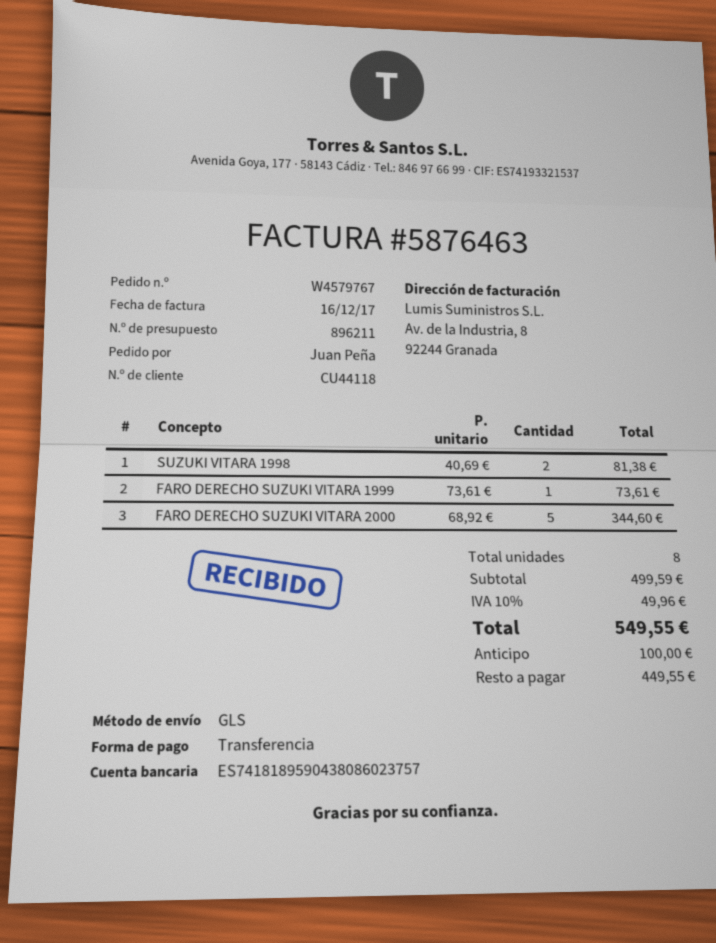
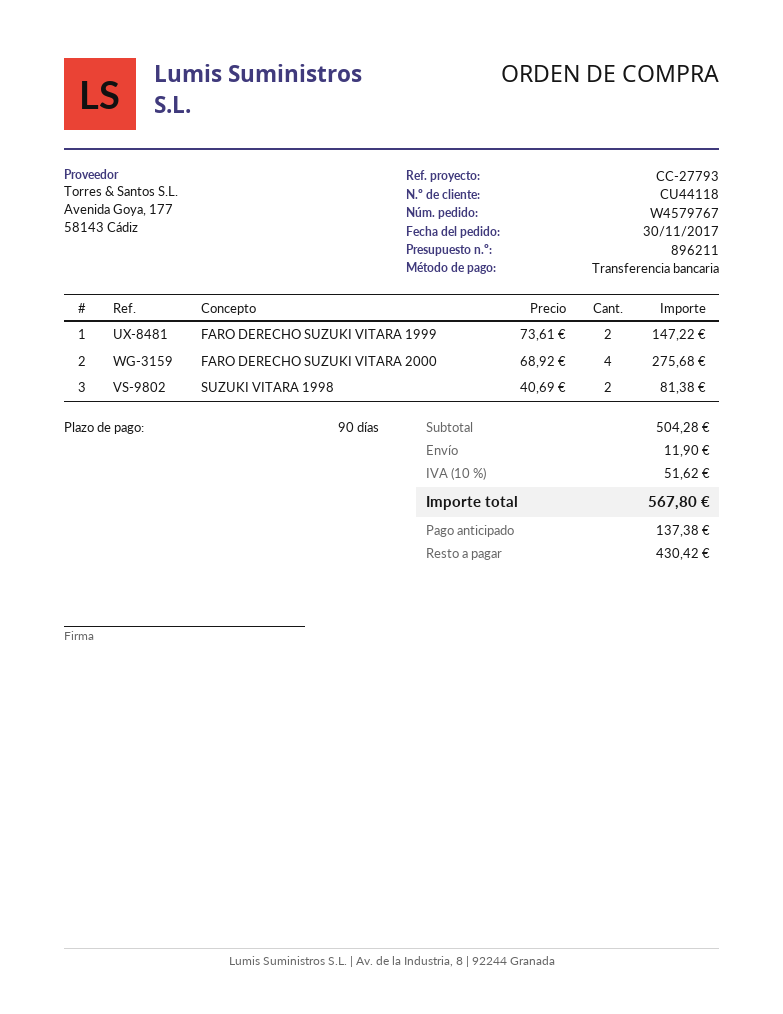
FARO DERECHO SUZUKI VITARA 1999: 1 x 73.61 = 73.61 -> 2 x 73.61 = 147.22
FARO DERECHO SUZUKI VITARA 2000: 5 x 68.92 = 344.60 -> 4 x 68.92 = 275.68
subtotal: 499.59 -> 504.28
shipping: none -> 11.90
tax: 10% = 49.96 -> 10% = 51.62
total: 549.55 -> 567.80
deposit: 100.00 -> 137.38
balance: 449.55 -> 430.42

